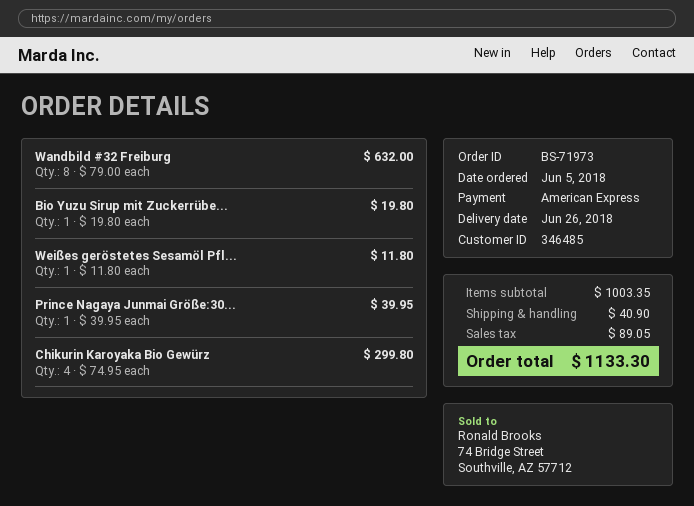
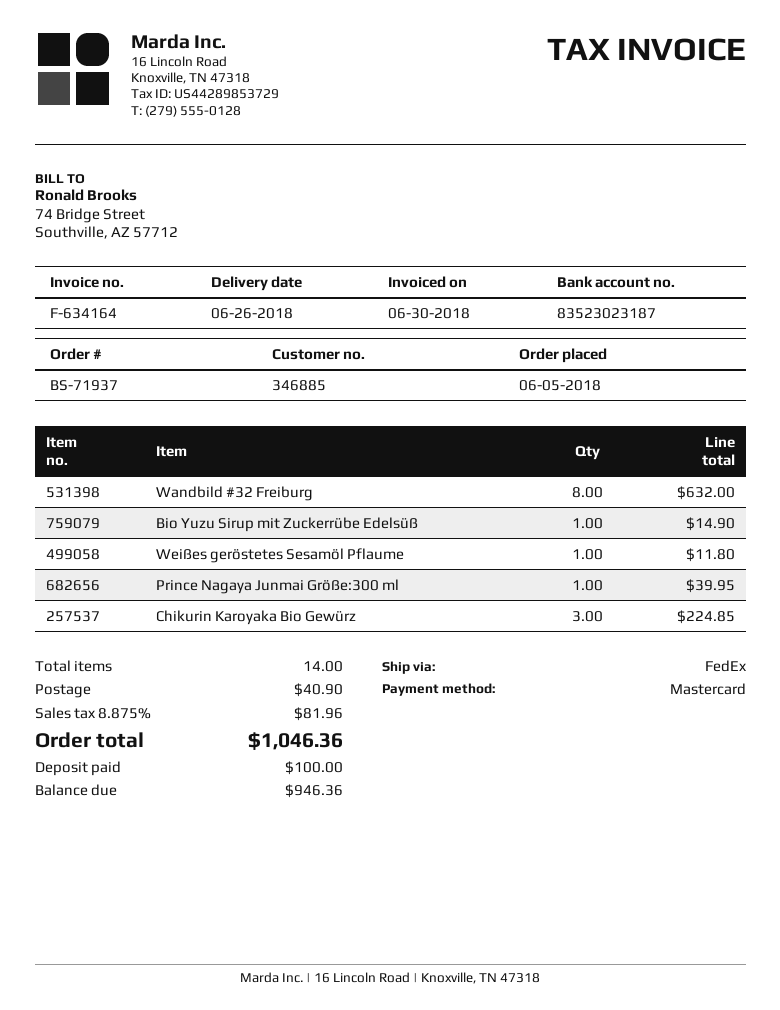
order number: BS-71973 -> BS-71937
customer number: 346485 -> 346885
payment method: American Express -> Mastercard
Bio Yuzu Sirup mit Zuckerrübe...: 1 for 19.80 -> 1 for 14.90
Chikurin Karoyaka Bio Gewürz: 4 for 299.80 -> 3 for 224.85
tax: 89.05 -> 81.96
total: 1133.30 -> 1046.36

